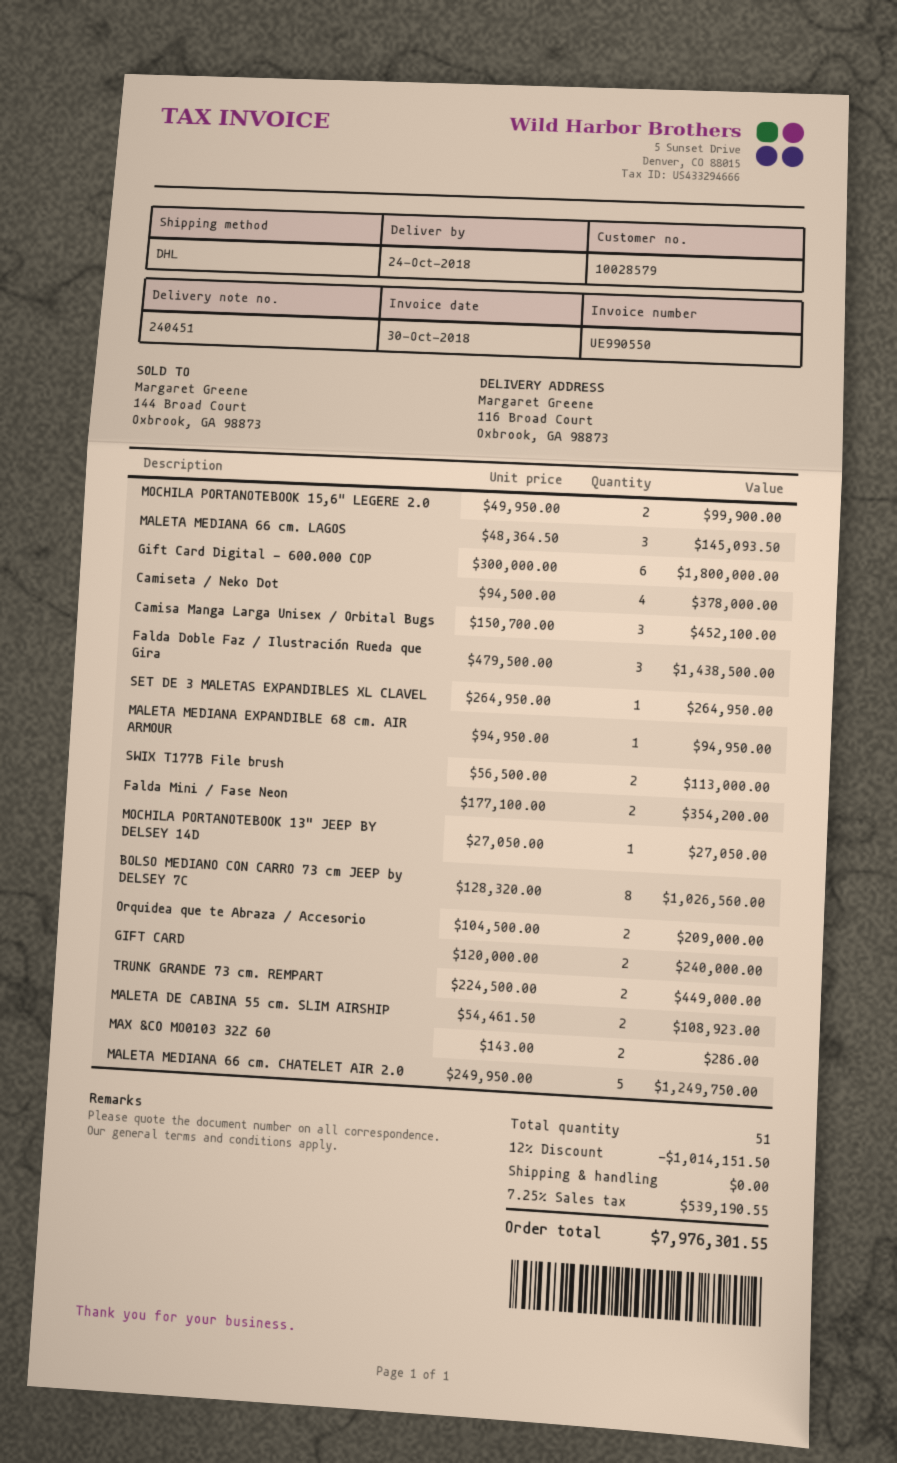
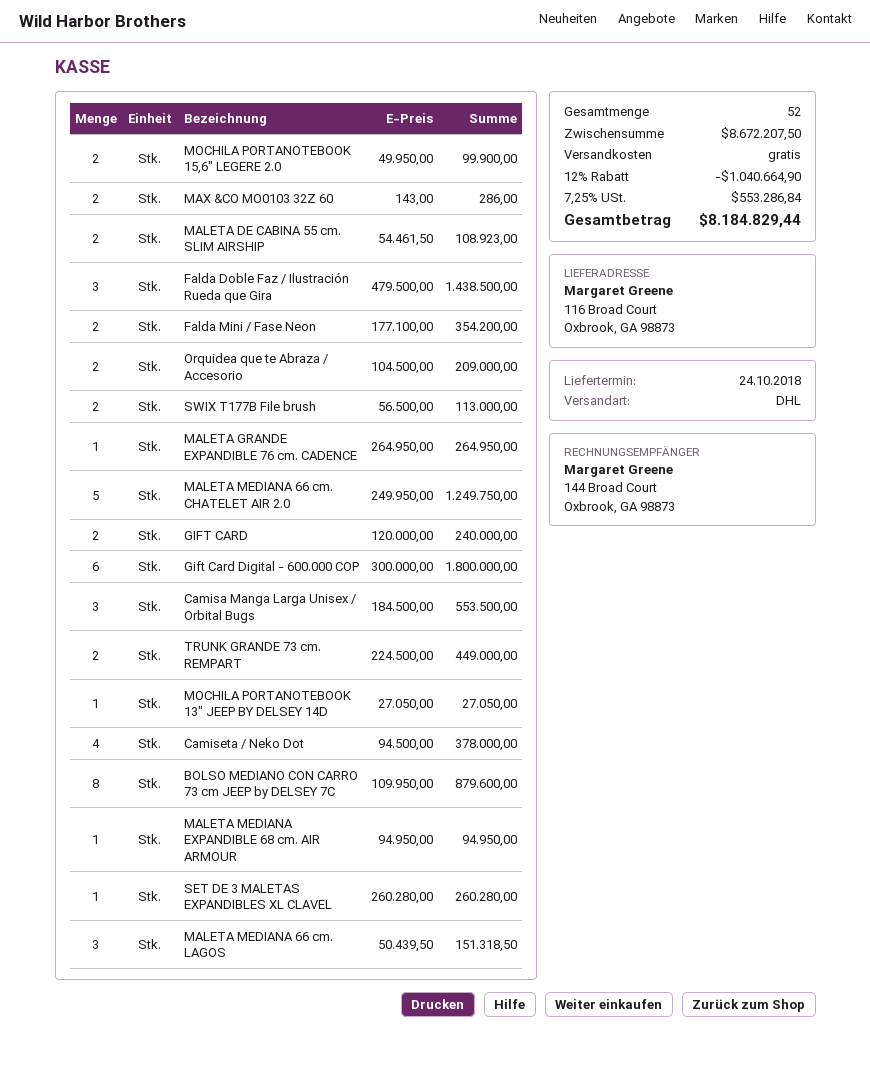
MALETA MEDIANA 66 cm. LAGOS: 3 x 48364.50 = 145093.50 -> 3 x 50439.50 = 151318.50
Camisa Manga Larga Unisex / Orbital Bugs: 3 x 150700.00 = 452100.00 -> 3 x 184500.00 = 553500.00
SET DE 3 MALETAS EXPANDIBLES XL CLAVEL: 1 x 264950.00 = 264950.00 -> 1 x 260280.00 = 260280.00
BOLSO MEDIANO CON CARRO 73 cm JEEP by DELSEY 7C: 8 x 128320.00 = 1026560.00 -> 8 x 109950.00 = 879600.00
MALETA GRANDE EXPANDIBLE 76 cm. CADENCE: none -> 1 x 264950.00 = 264950.00
total quantity: 51 -> 52
discount: 12% = 1014151.50 -> 12% = 1040664.90
tax: 7.25% = 539190.55 -> 7.25% = 553286.84
total: 7976301.55 -> 8184829.44

